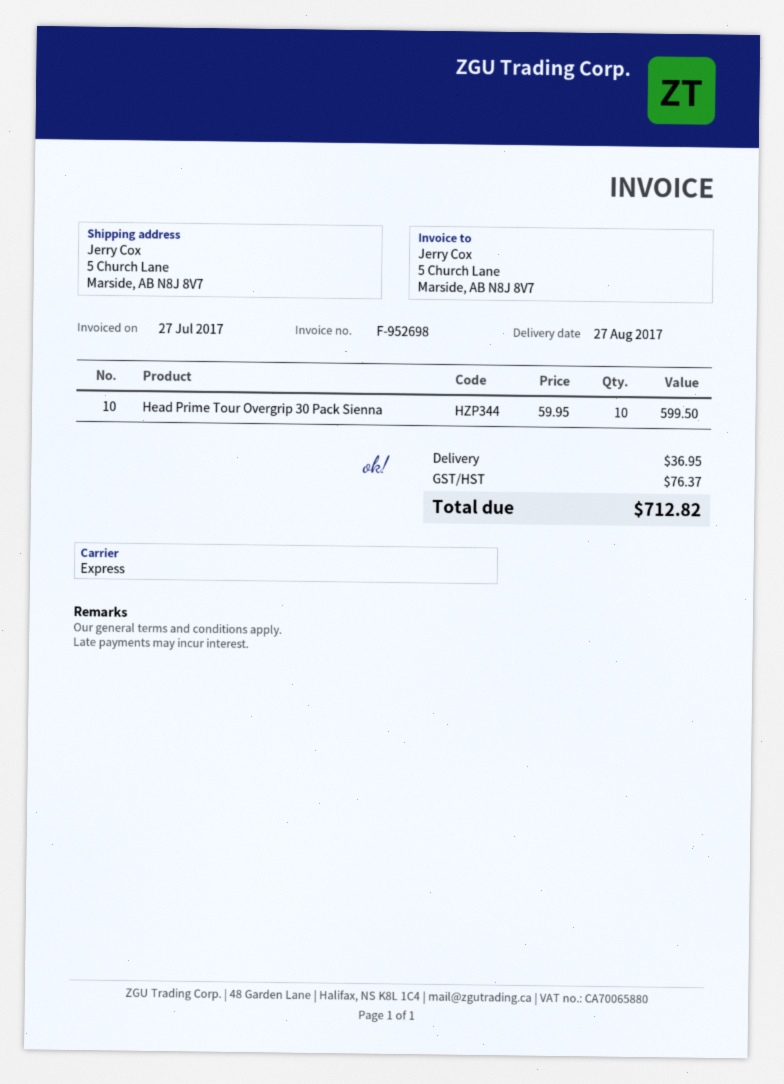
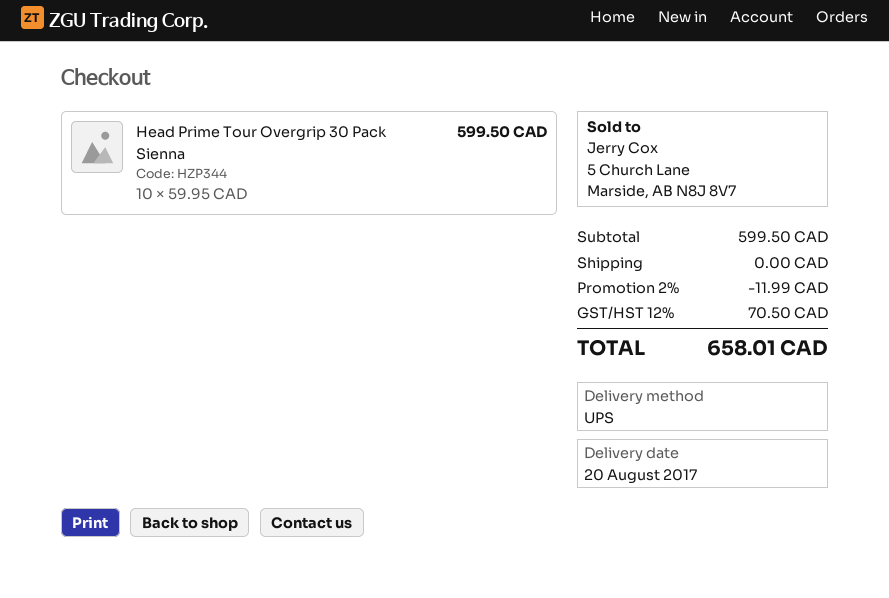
delivery date: 2017-08-27 -> 2017-08-20
shipping method: express -> UPS
discount: none -> 2% = 11.99
shipping: 36.95 -> 0.00
tax: 76.37 -> 70.50
total: 712.82 -> 658.01

